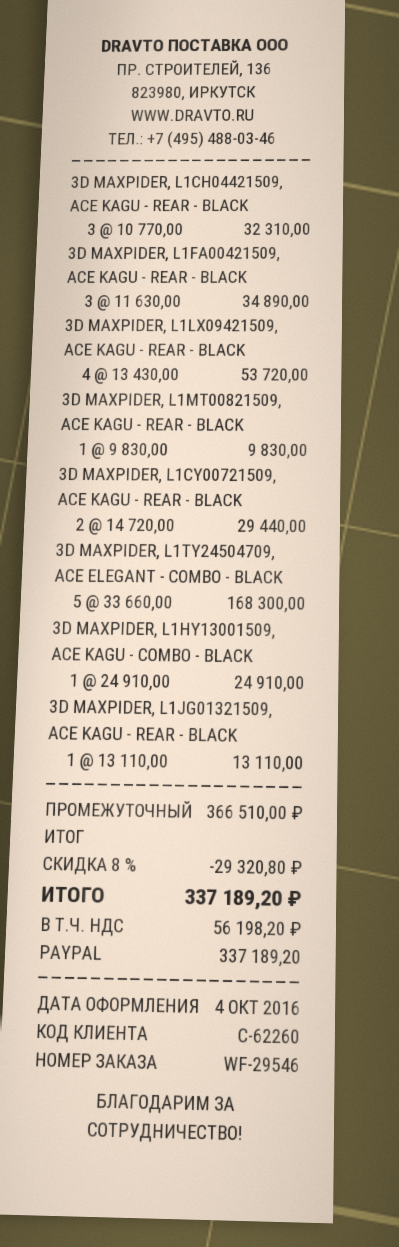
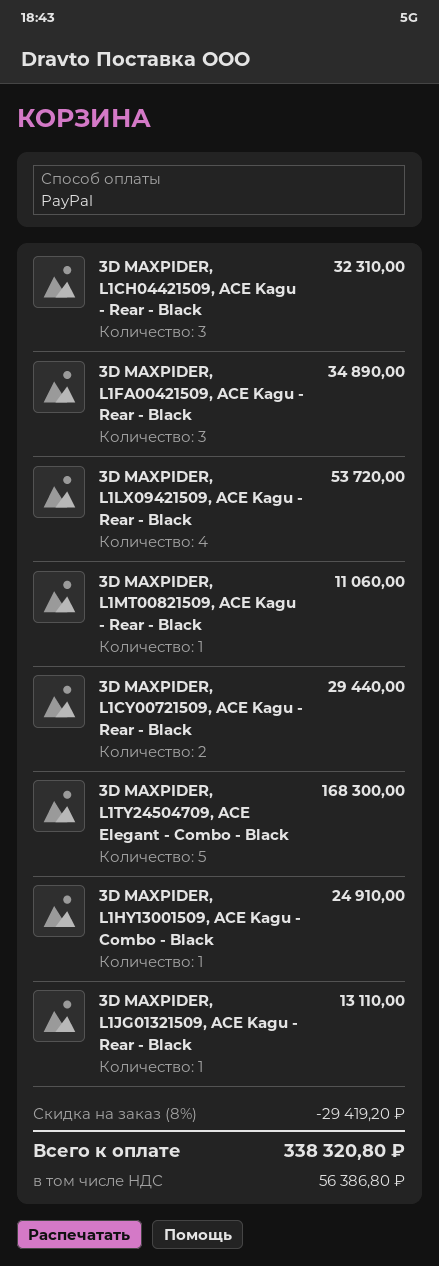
3D MAXPIDER, L1MT00821509, ACE KAGU - REAR - BLACK: 1 for 9830.00 -> 1 for 11060.00
discount: 8% = 29320.80 -> 8% = 29419.20
tax: 56198.20 -> 56386.80
total: 337189.20 -> 338320.80

